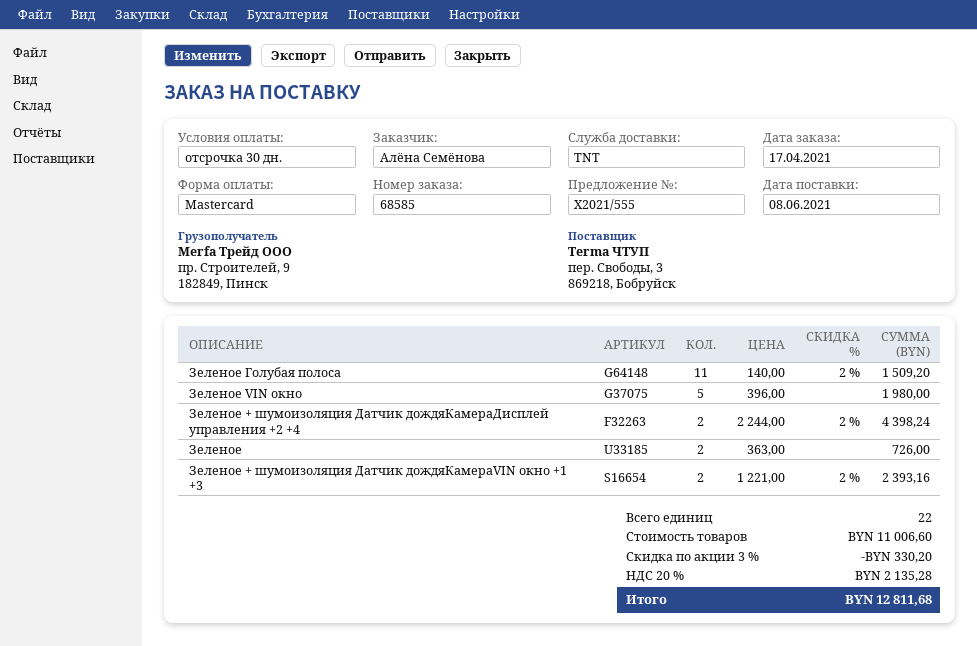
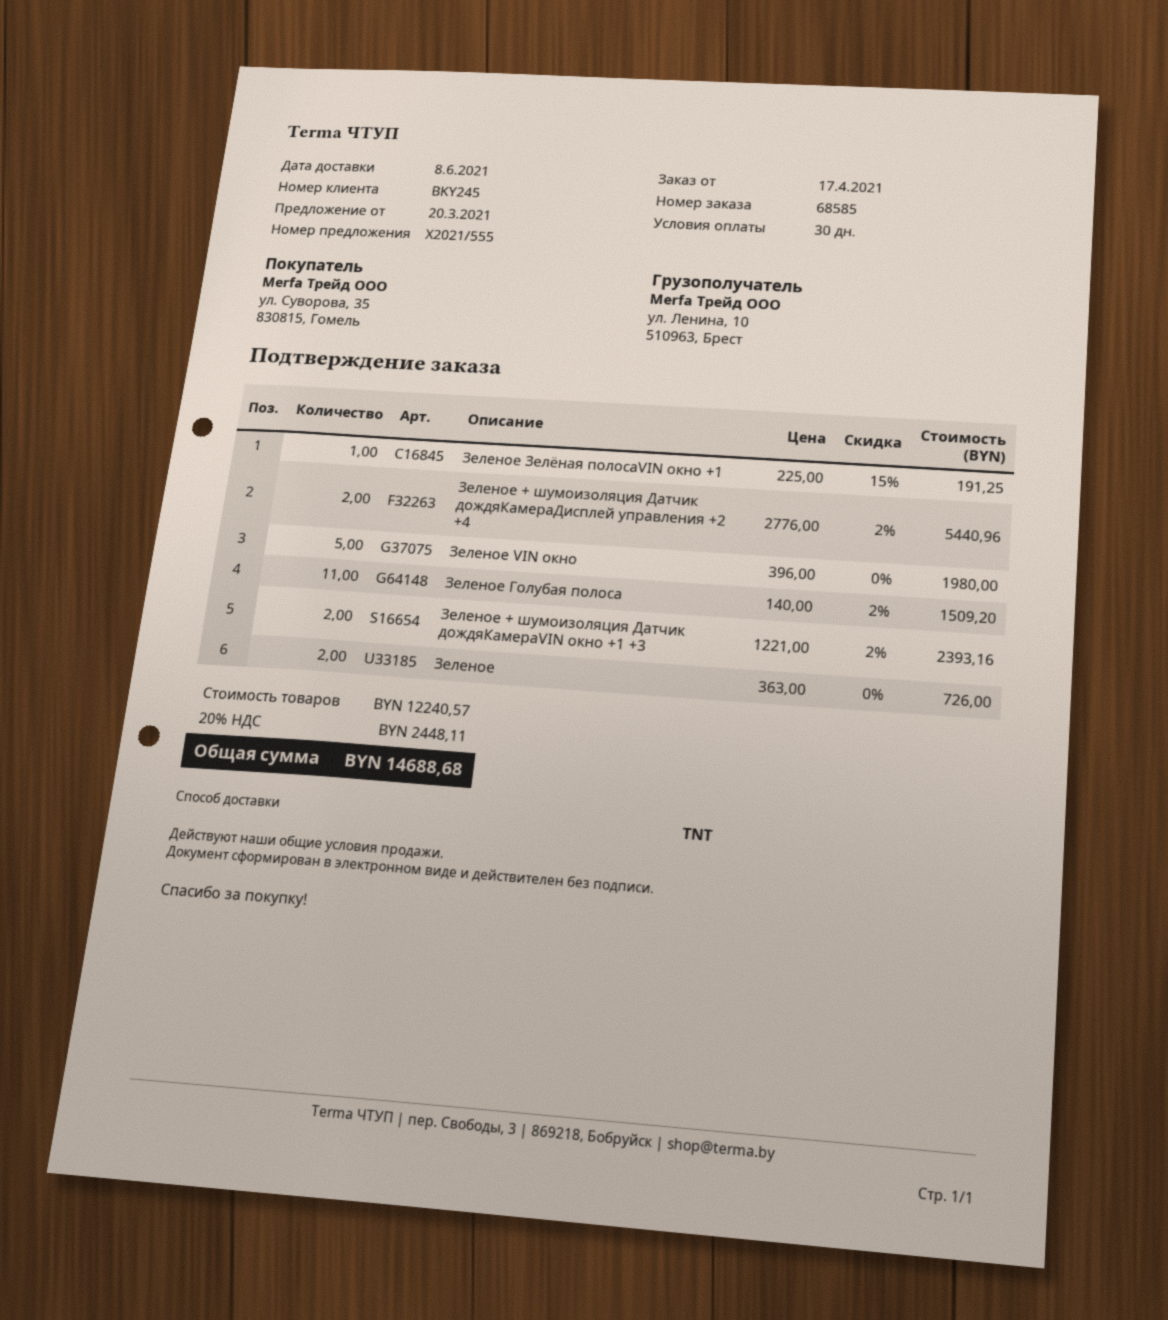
ship to: пр. Строителей, 9, 182849, Пинск -> ул. Ленина, 10, 510963, Брест
Зеленое + шумоизоляция Датчик дождяКамераДисплей управления +2 +4: 2 x 2244.00 - 2% = 4398.24 -> 2 x 2776.00 - 2% = 5440.96
Зеленое Зелёная полосаVIN окно +1: none -> 1 x 225.00 - 15% = 191.25
subtotal: 11006.60 -> 12240.57
discount: 3% = 330.20 -> none
tax: 20% = 2135.28 -> 20% = 2448.11
total: 12811.68 -> 14688.68

